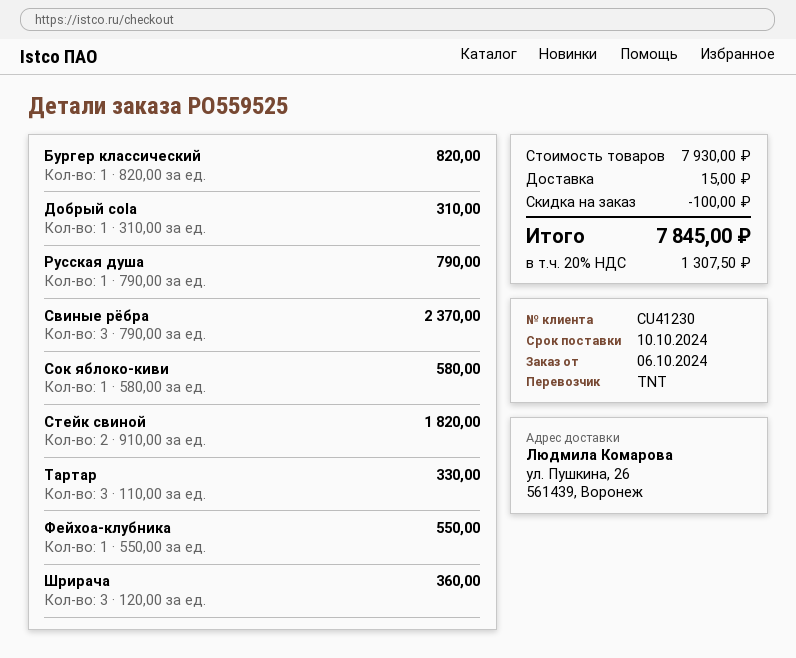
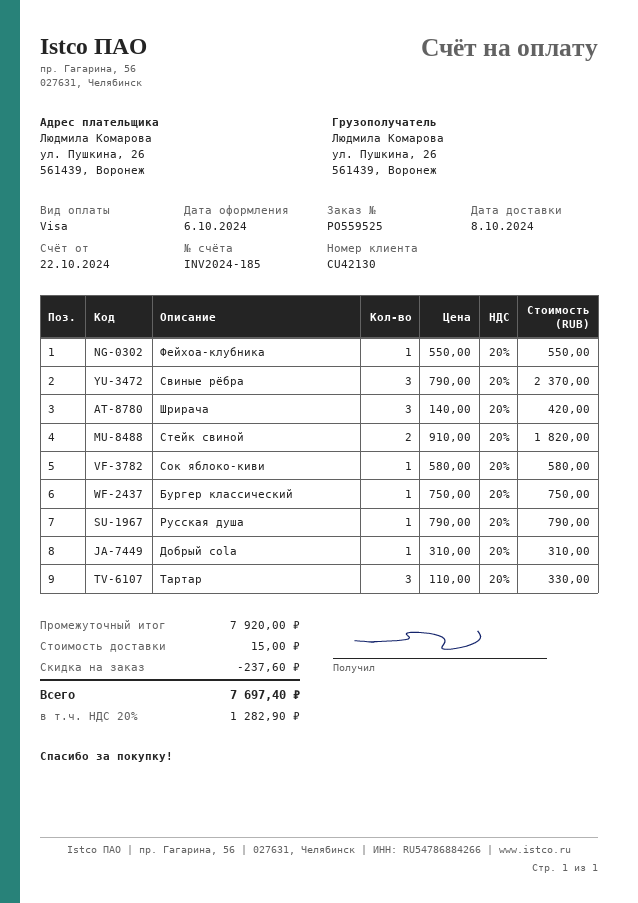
delivery date: 2024-10-10 -> 2024-10-08
customer number: CU41230 -> CU42130
Бургер классический: 1 x 820.00 = 820.00 -> 1 x 750.00 = 750.00
Шрирача: 3 x 120.00 = 360.00 -> 3 x 140.00 = 420.00
subtotal: 7930.00 -> 7920.00
discount: 100.00 -> 237.60
tax: 20% = 1307.50 -> 20% = 1282.90
total: 7845.00 -> 7697.40

